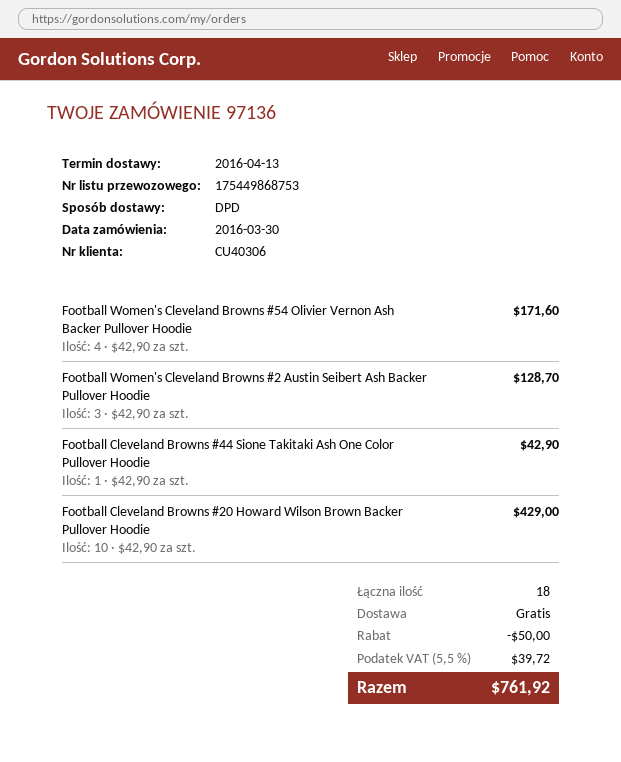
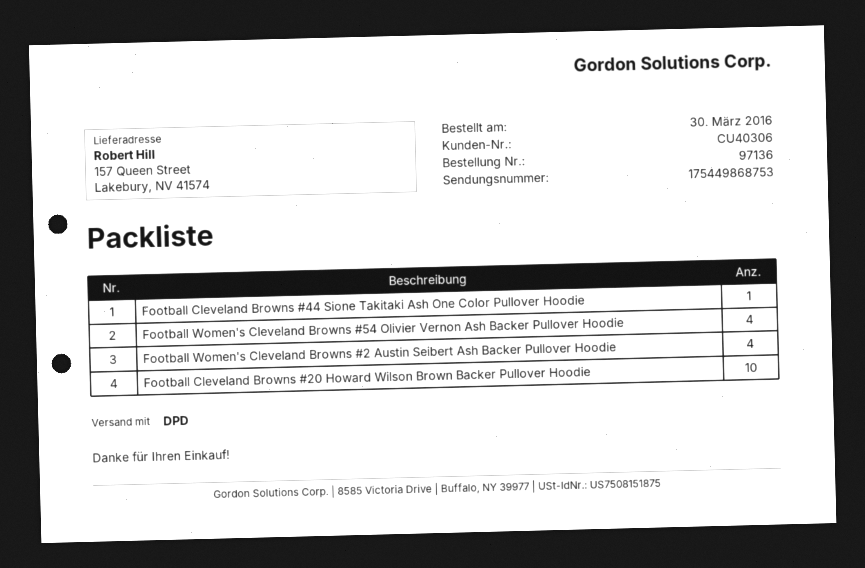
Football Women's Cleveland Browns #2 Austin Seibert Ash Backer Pullover Hoodie: 3 -> 4

